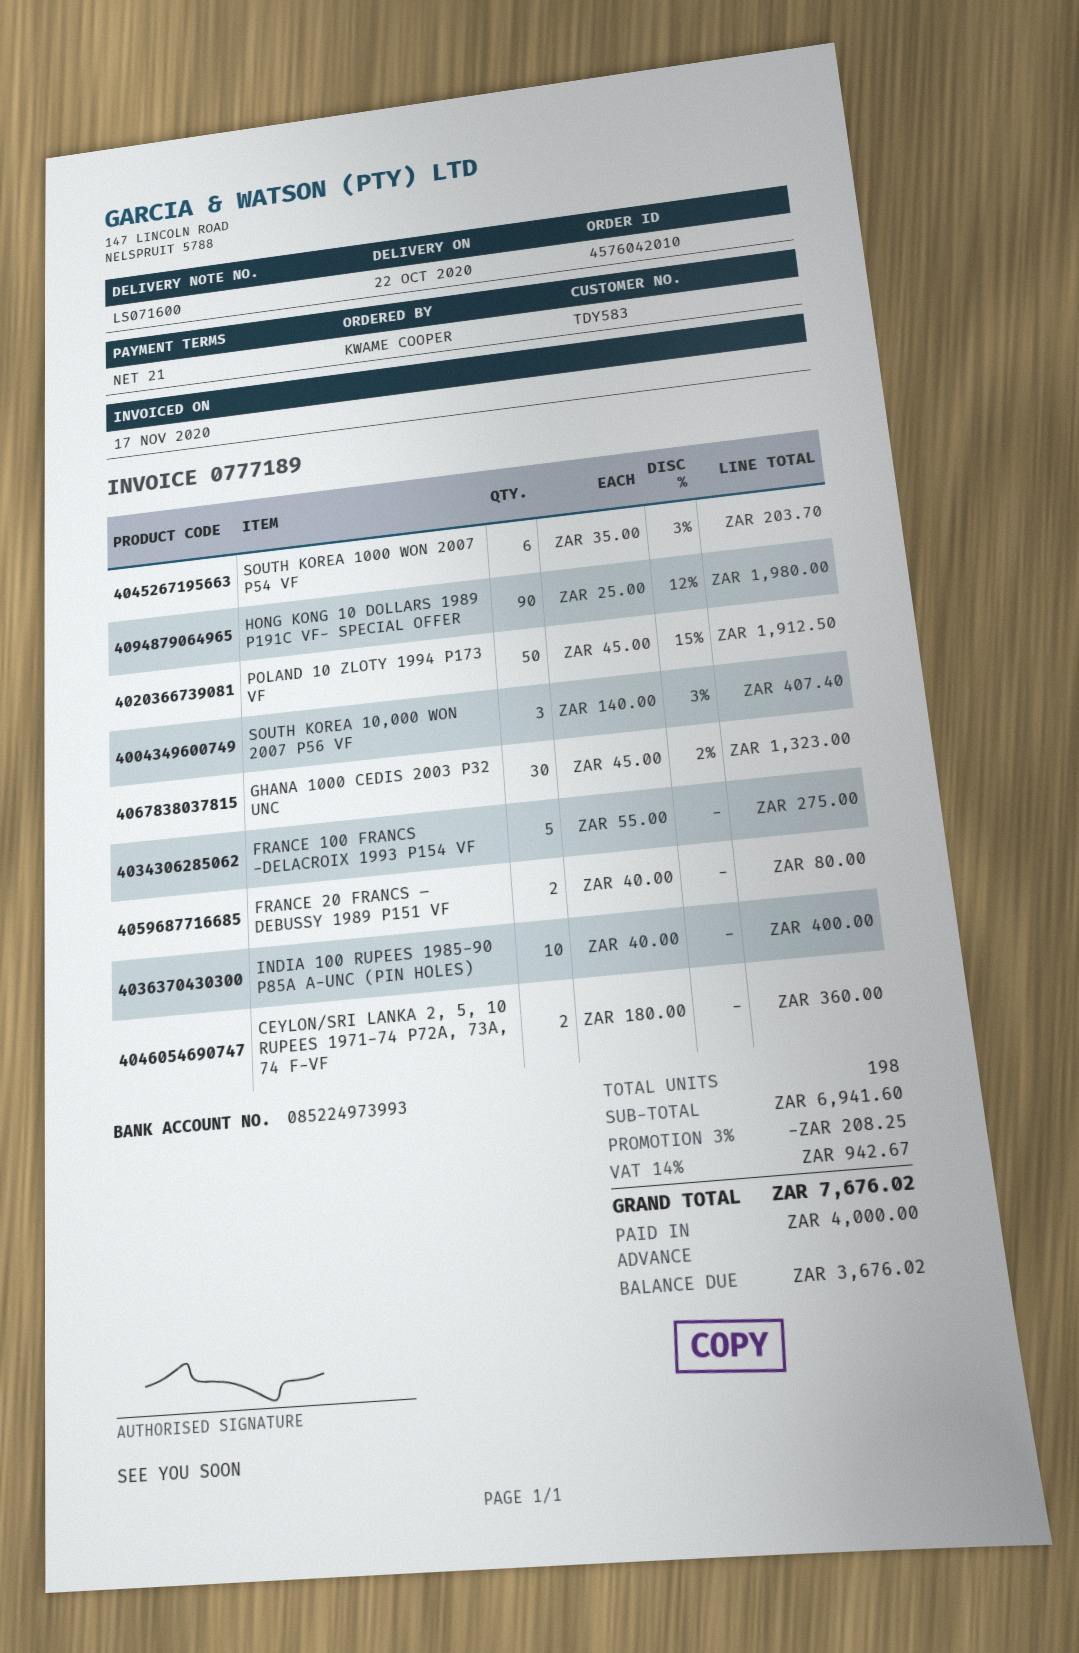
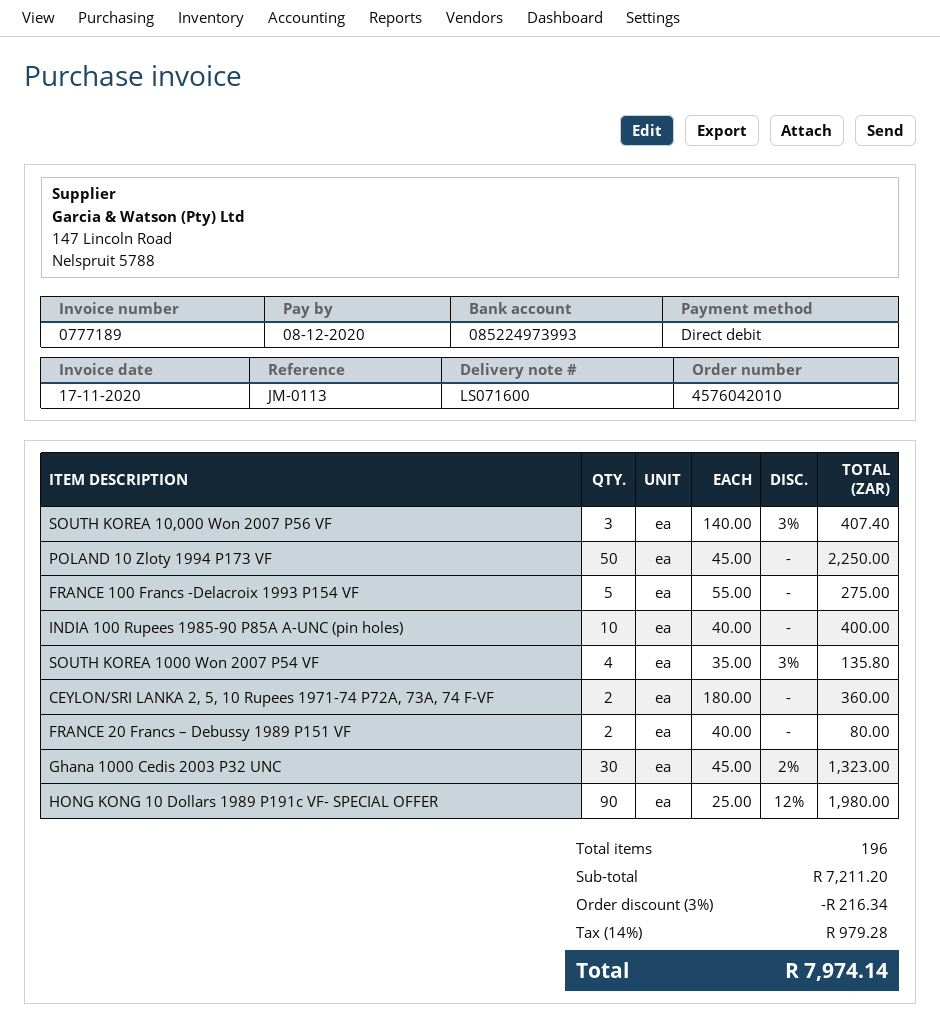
SOUTH KOREA 1000 WON 2007 P54 VF: 6 x 35.00 - 3% = 203.70 -> 4 x 35.00 - 3% = 135.80
POLAND 10 ZLOTY 1994 P173 VF: 50 x 45.00 - 15% = 1912.50 -> 50 x 45.00 = 2250.00
total quantity: 198 -> 196
subtotal: 6941.60 -> 7211.20
discount: 3% = 208.25 -> 3% = 216.34
tax: 14% = 942.67 -> 14% = 979.28
total: 7676.02 -> 7974.14

